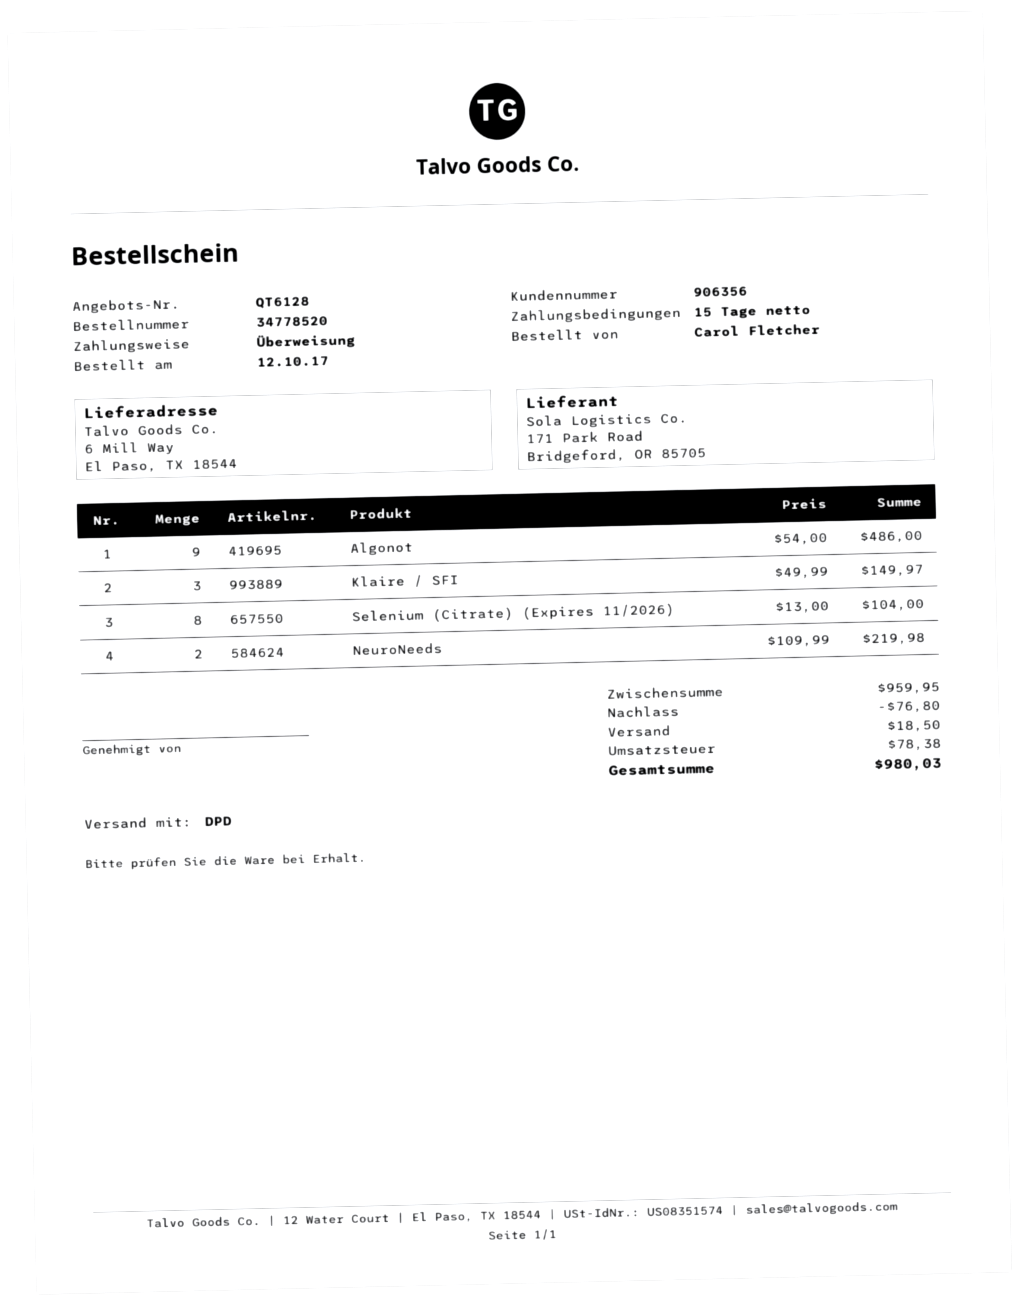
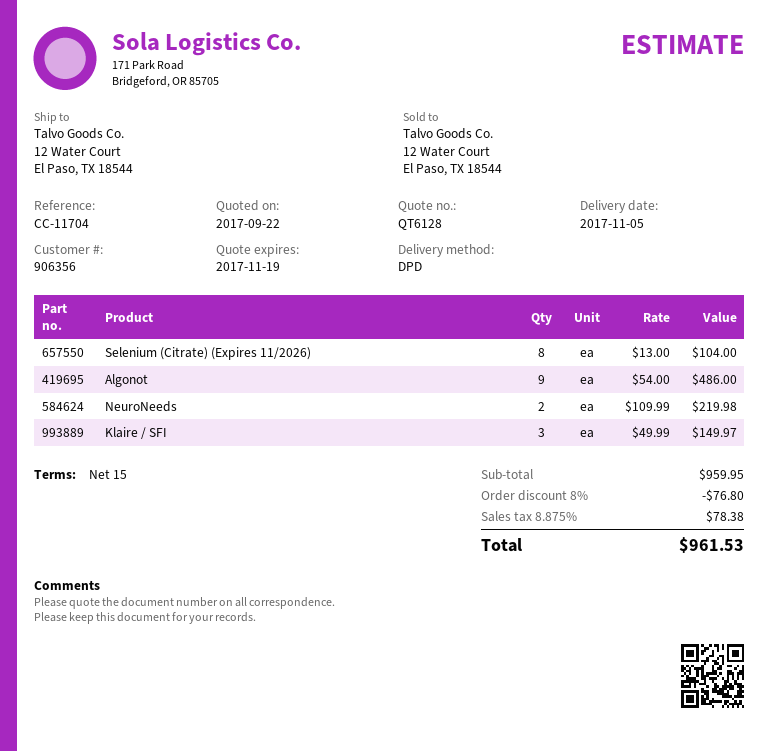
ship to: 6 Mill Way, El Paso, TX 18544 -> 12 Water Court, El Paso, TX 18544
shipping: 18.50 -> none
total: 980.03 -> 961.53

